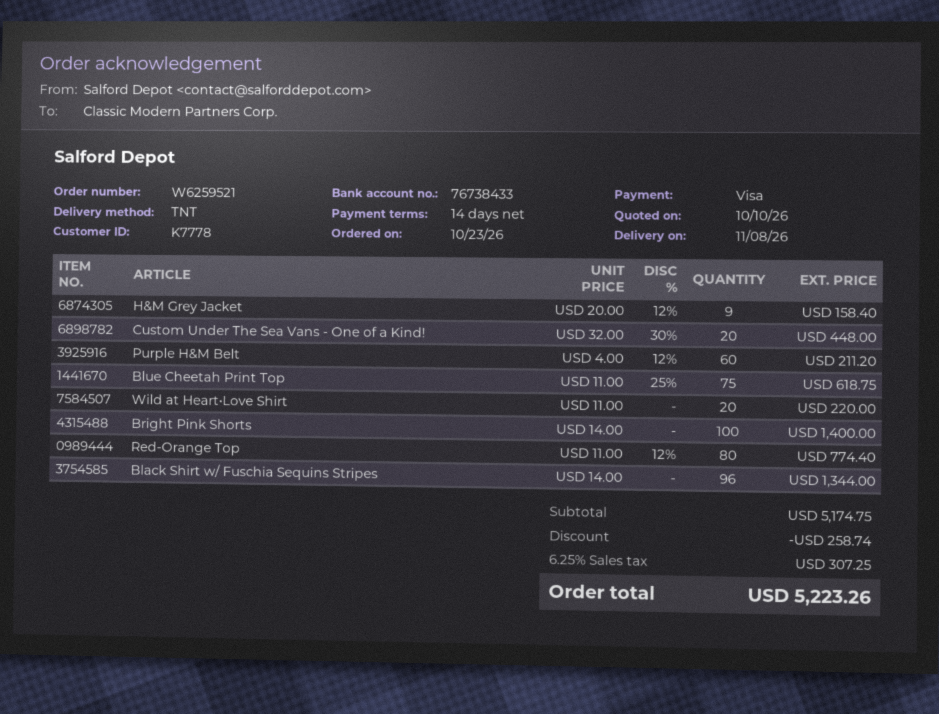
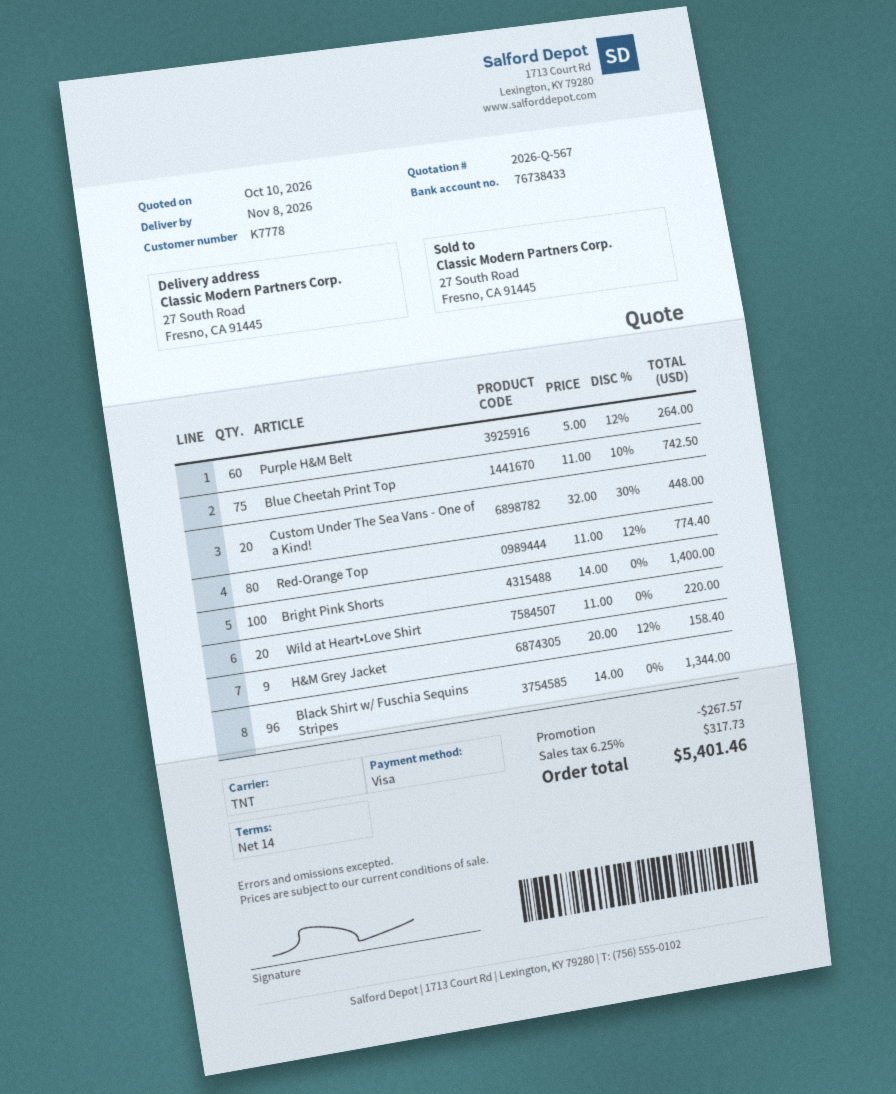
Purple H&M Belt: 60 x 4.00 - 12% = 211.20 -> 60 x 5.00 - 12% = 264.00
Blue Cheetah Print Top: 75 x 11.00 - 25% = 618.75 -> 75 x 11.00 - 10% = 742.50
discount: 258.74 -> 267.57
tax: 6.25% = 307.25 -> 6.25% = 317.73
total: 5223.26 -> 5401.46

